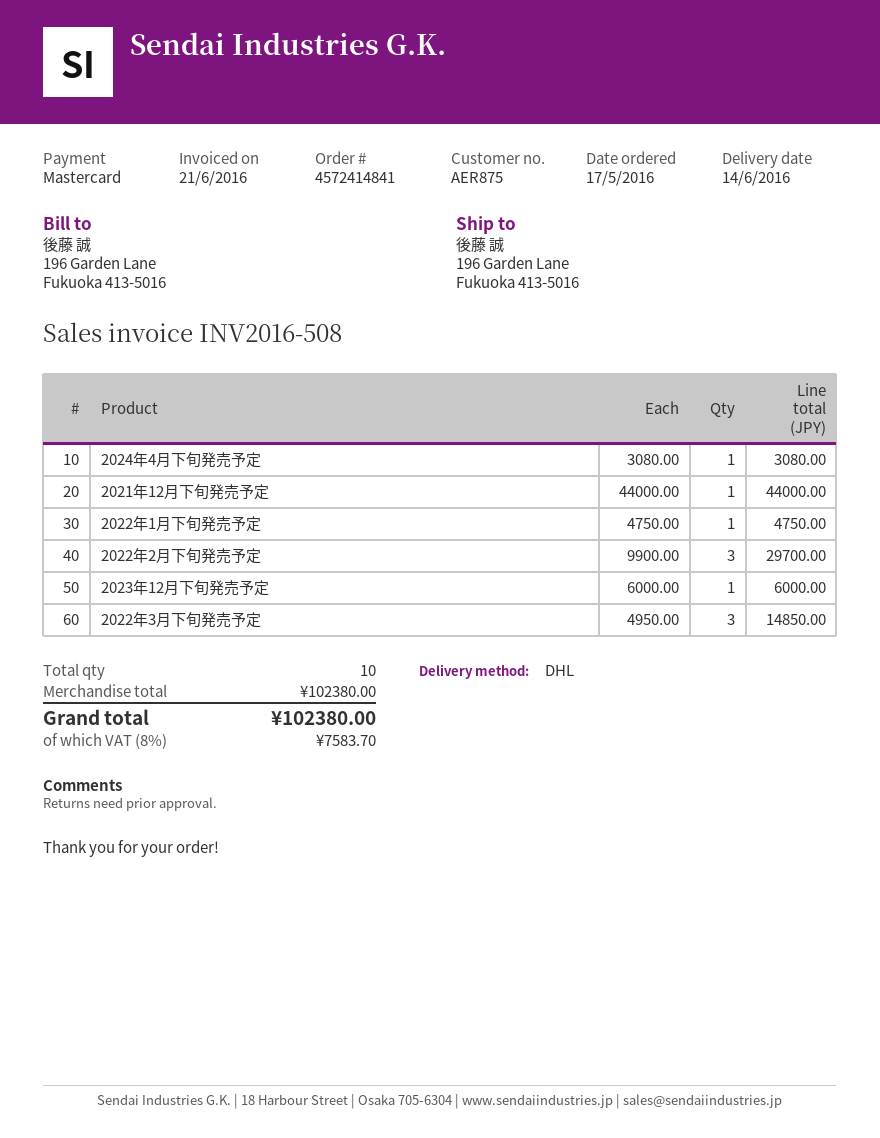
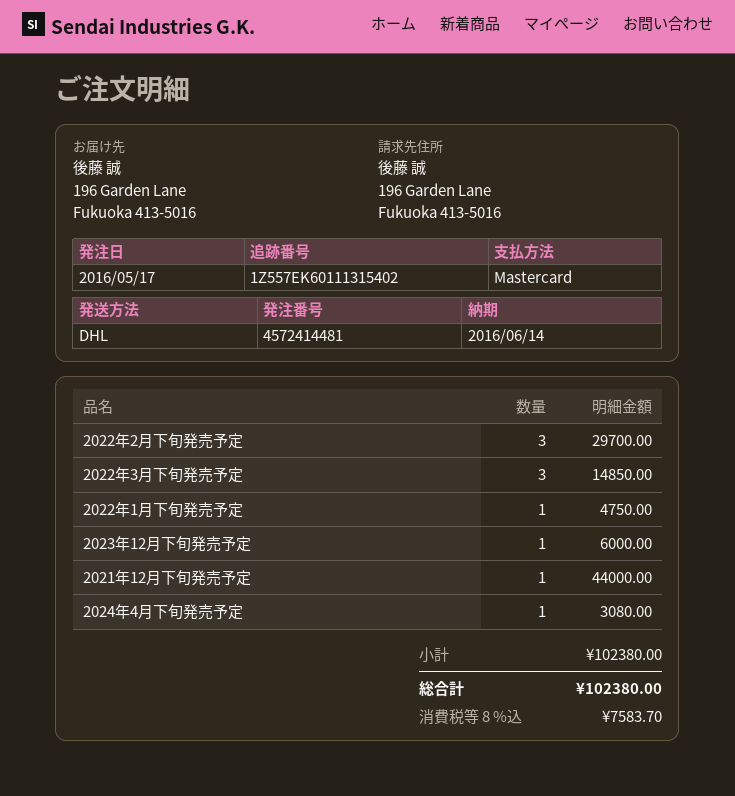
order number: 4572414841 -> 4572414481

